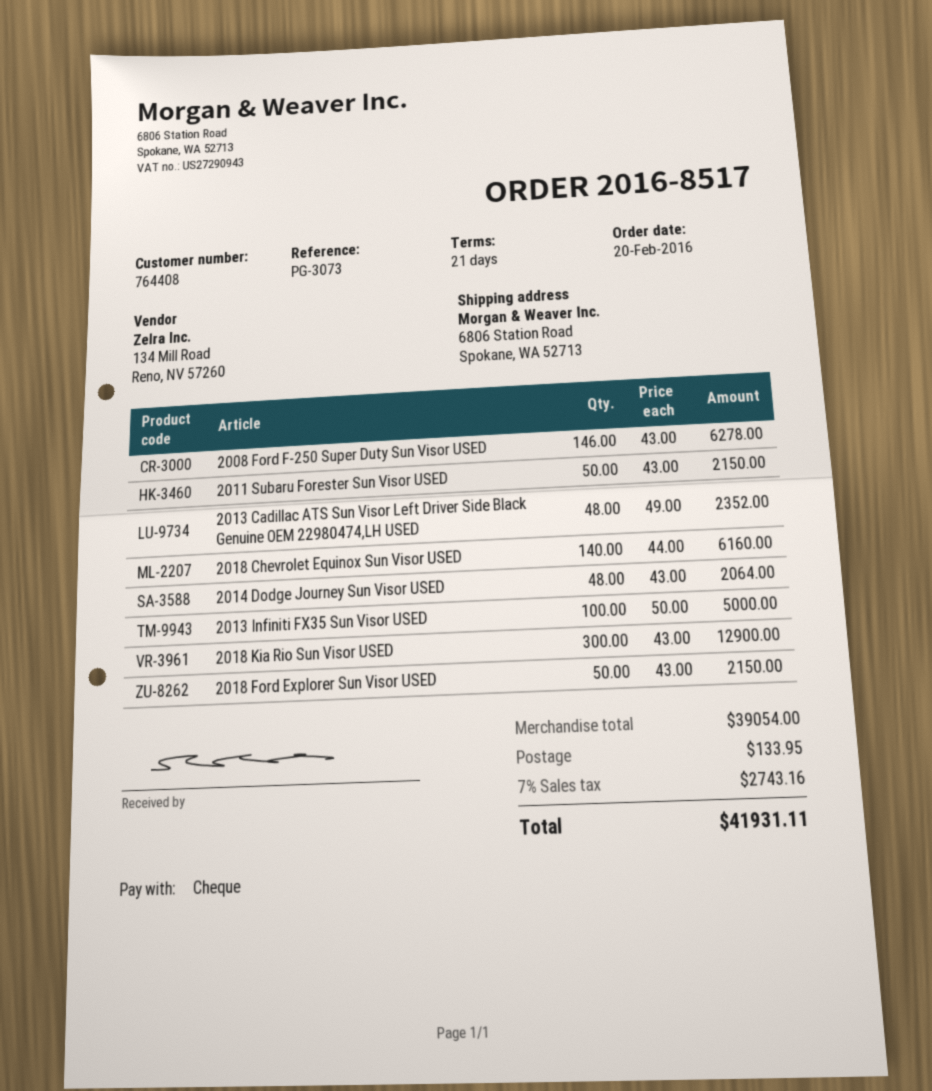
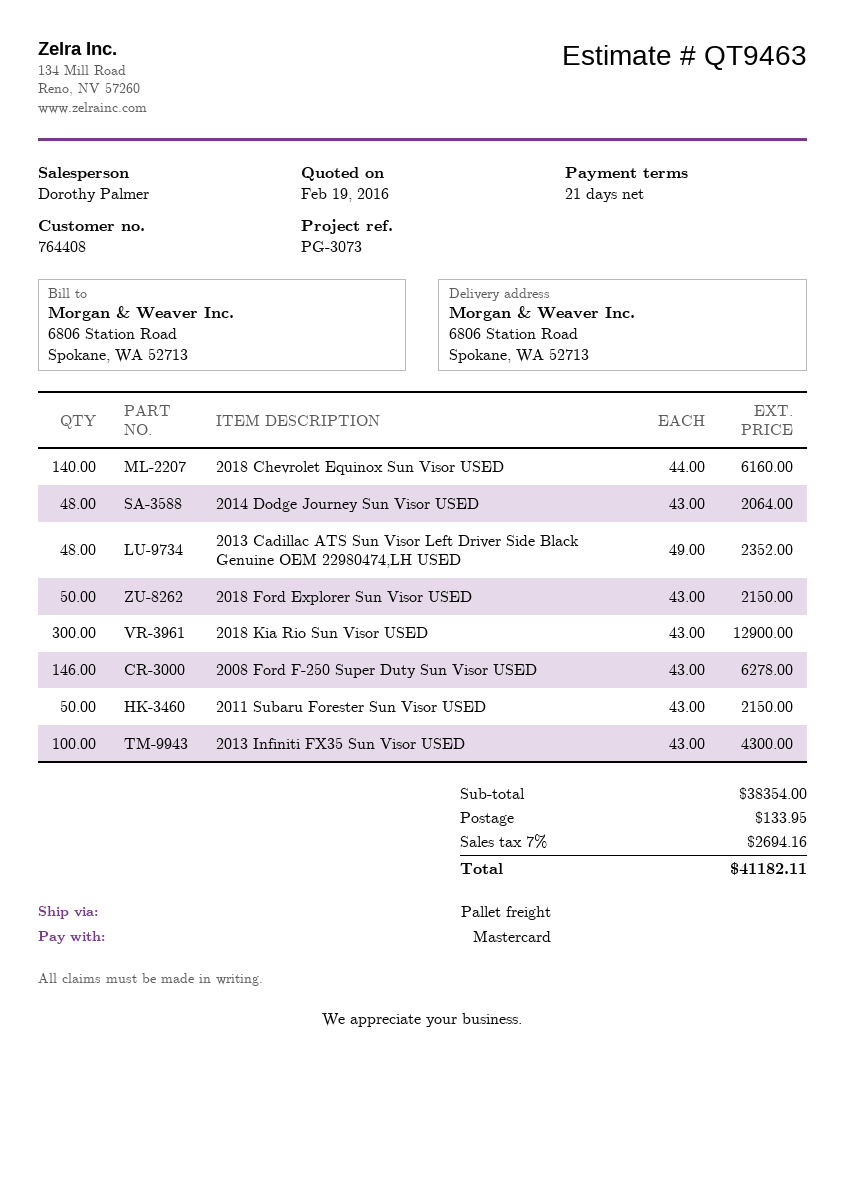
payment method: cheque -> Mastercard
2013 Infiniti FX35 Sun Visor USED: 100 x 50.00 = 5000.00 -> 100 x 43.00 = 4300.00
subtotal: 39054.00 -> 38354.00
tax: 7% = 2743.16 -> 7% = 2694.16
total: 41931.11 -> 41182.11

